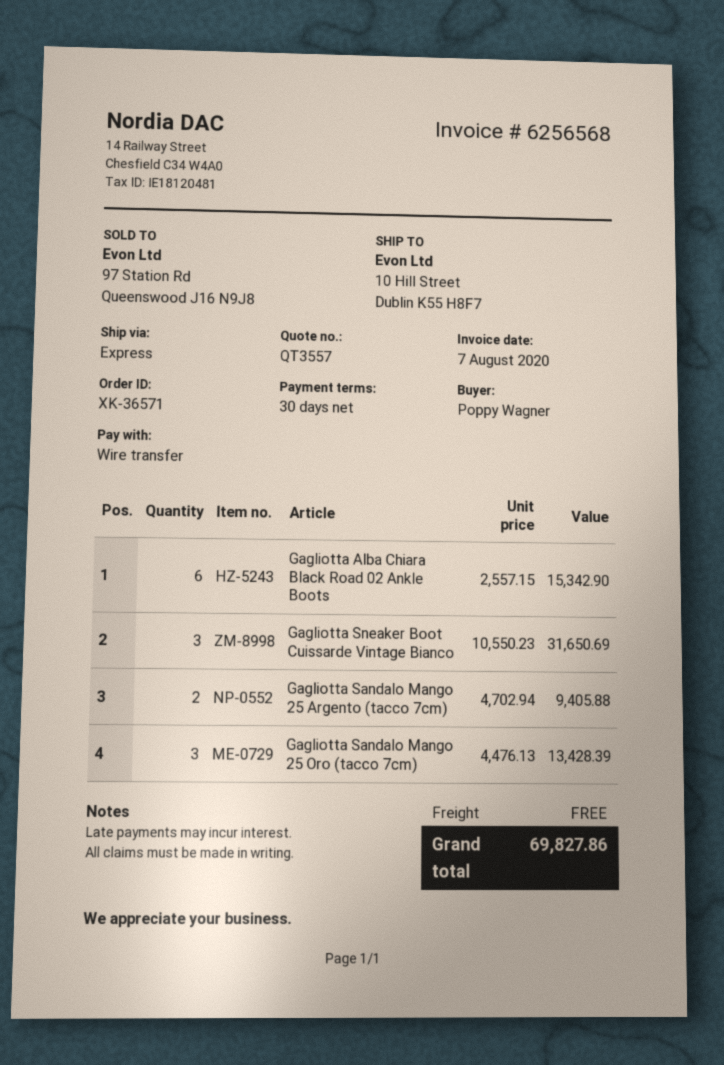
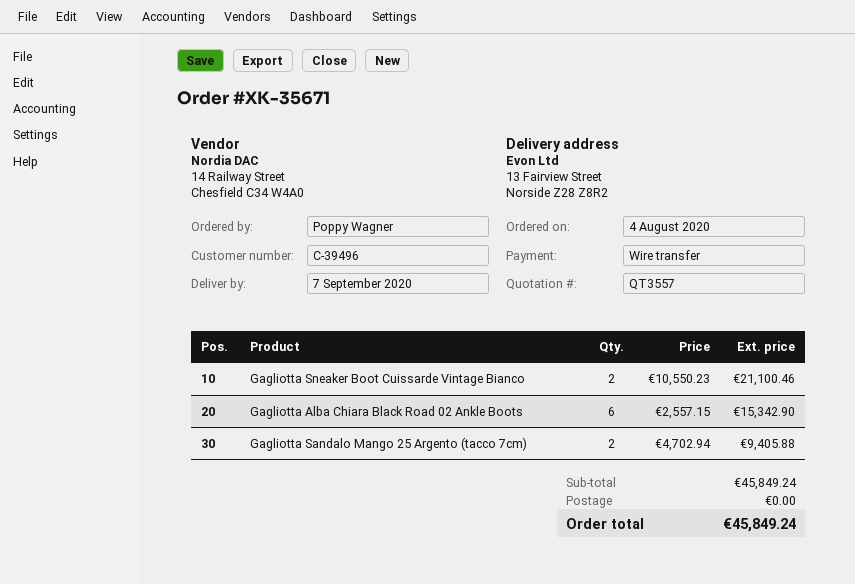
order number: XK-36571 -> XK-35671
ship to: 10 Hill Street, Dublin K55 H8F7 -> 13 Fairview Street, Norside Z28 Z8R2
Gagliotta Sneaker Boot Cuissarde Vintage Bianco: 3 x 10550.23 = 31650.69 -> 2 x 10550.23 = 21100.46
Gagliotta Sandalo Mango 25 Oro (tacco 7cm): 3 x 4476.13 = 13428.39 -> none
total: 69827.86 -> 45849.24

